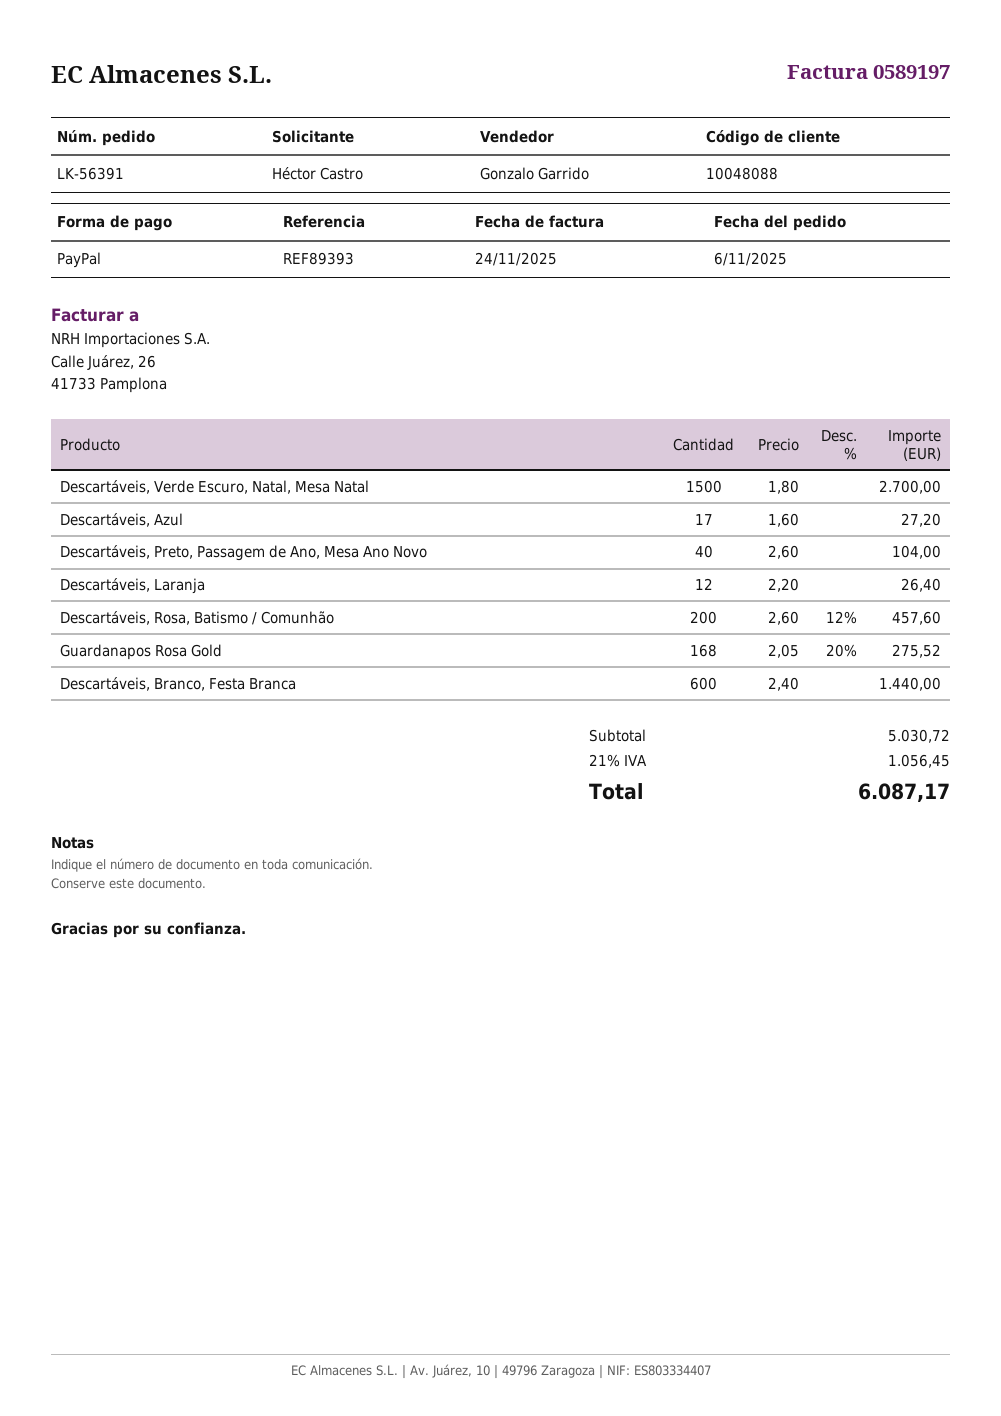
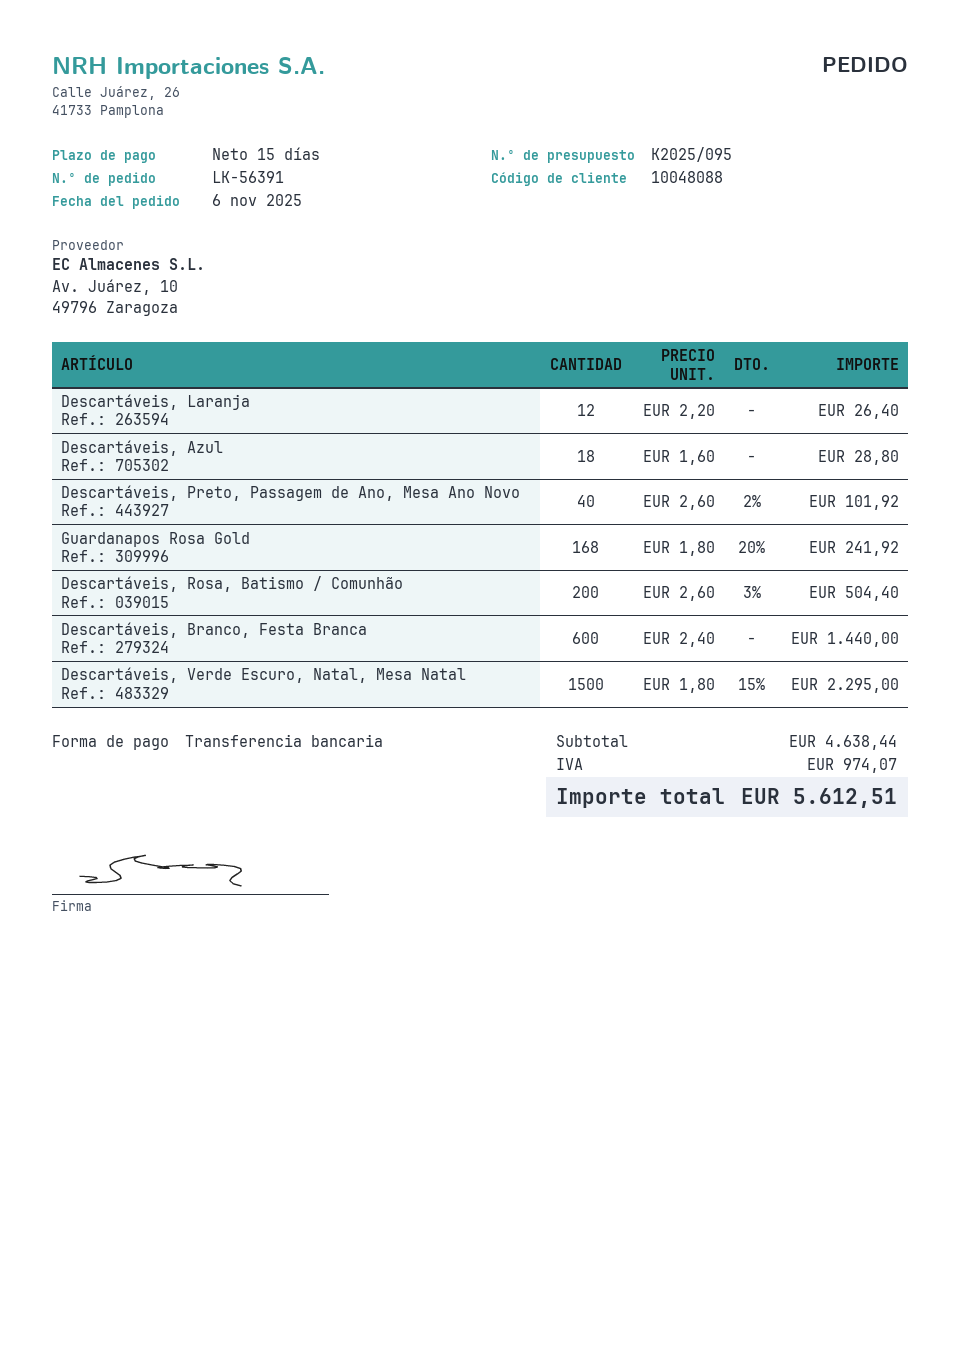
payment method: PayPal -> bank transfer
Descartáveis, Verde Escuro, Natal, Mesa Natal: 1500 x 1.80 = 2700.00 -> 1500 x 1.80 - 15% = 2295.00
Descartáveis, Azul: 17 x 1.60 = 27.20 -> 18 x 1.60 = 28.80
Descartáveis, Preto, Passagem de Ano, Mesa Ano Novo: 40 x 2.60 = 104.00 -> 40 x 2.60 - 2% = 101.92
Descartáveis, Rosa, Batismo / Comunhão: 200 x 2.60 - 12% = 457.60 -> 200 x 2.60 - 3% = 504.40
Guardanapos Rosa Gold: 168 x 2.05 - 20% = 275.52 -> 168 x 1.80 - 20% = 241.92
subtotal: 5030.72 -> 4638.44
tax: 1056.45 -> 974.07
total: 6087.17 -> 5612.51

